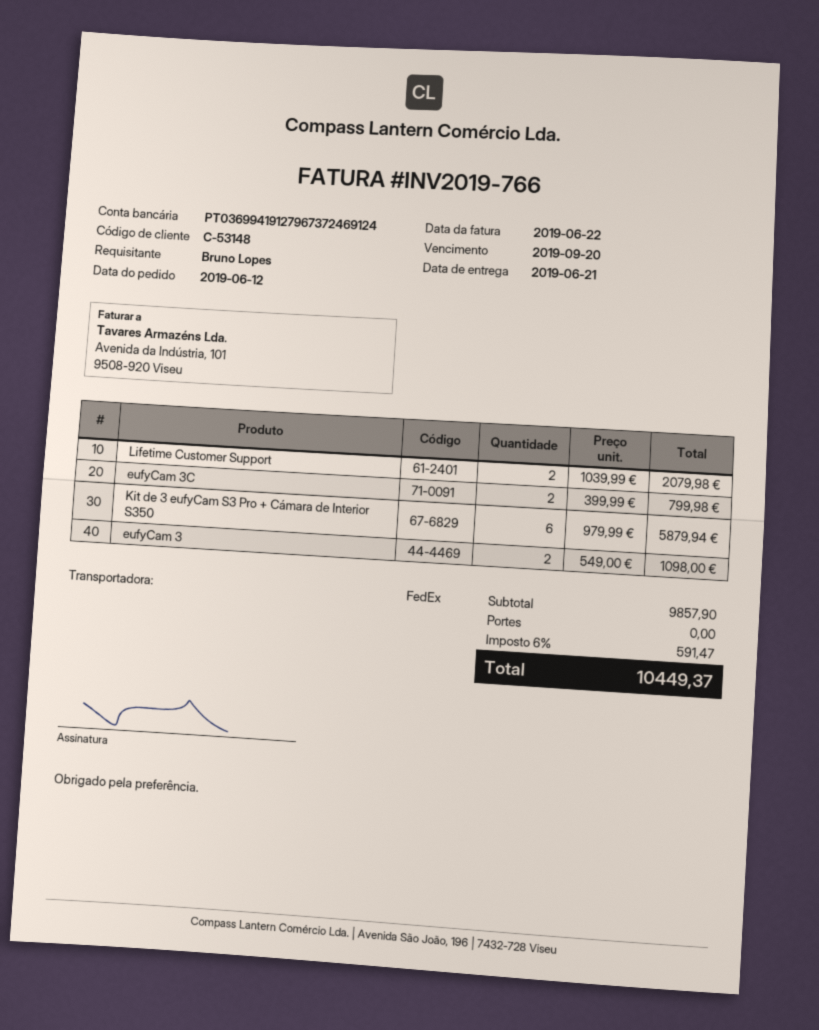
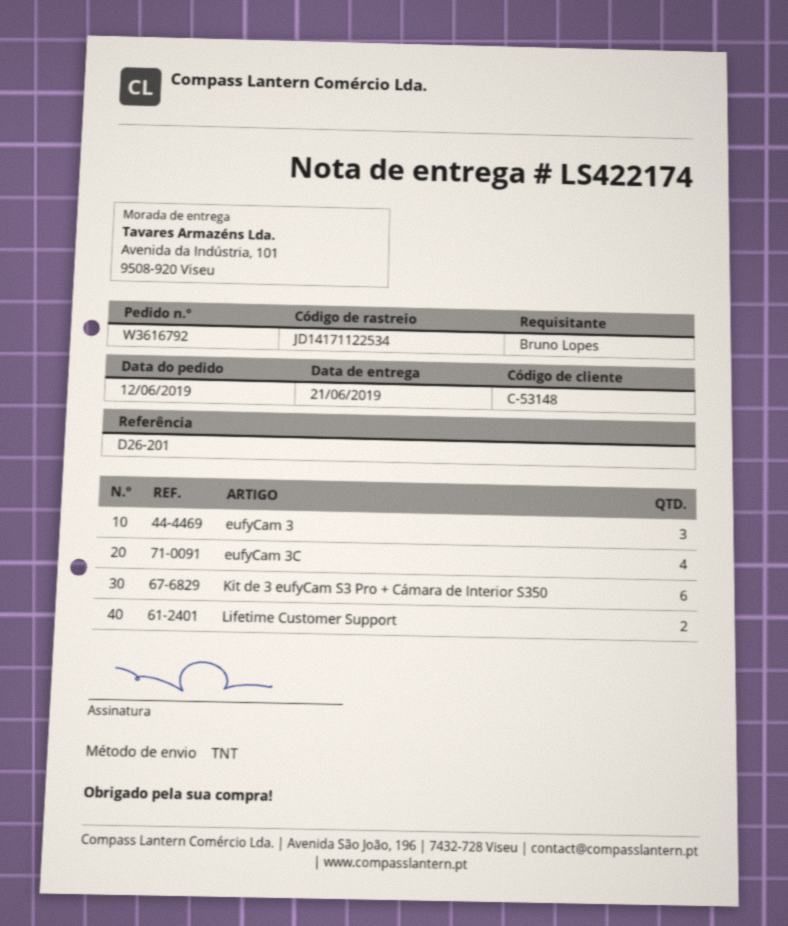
shipping method: FedEx -> TNT
eufyCam 3C: 2 -> 4
eufyCam 3: 2 -> 3

